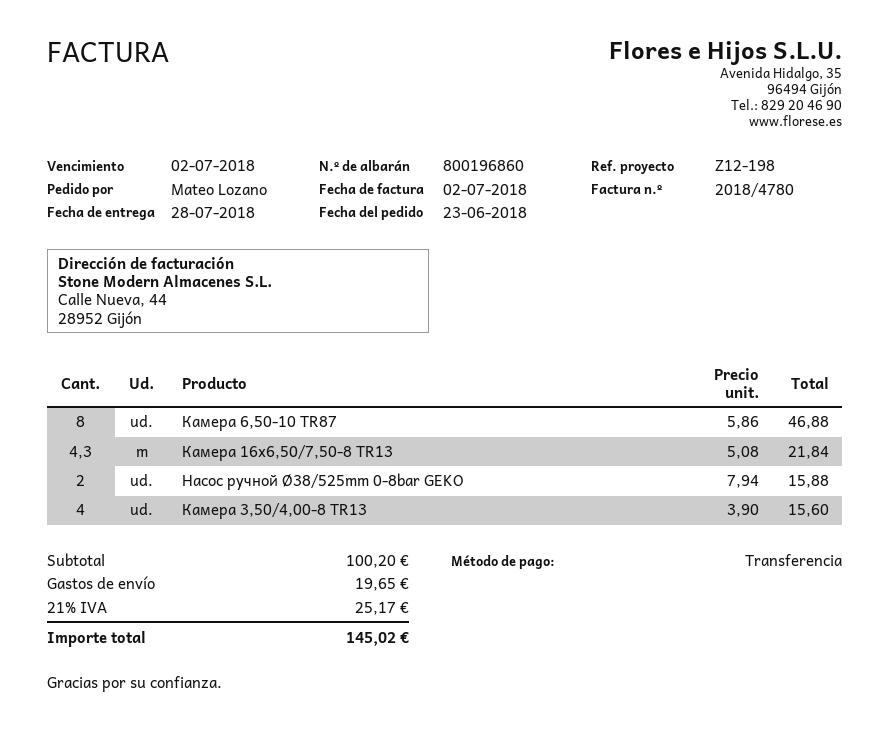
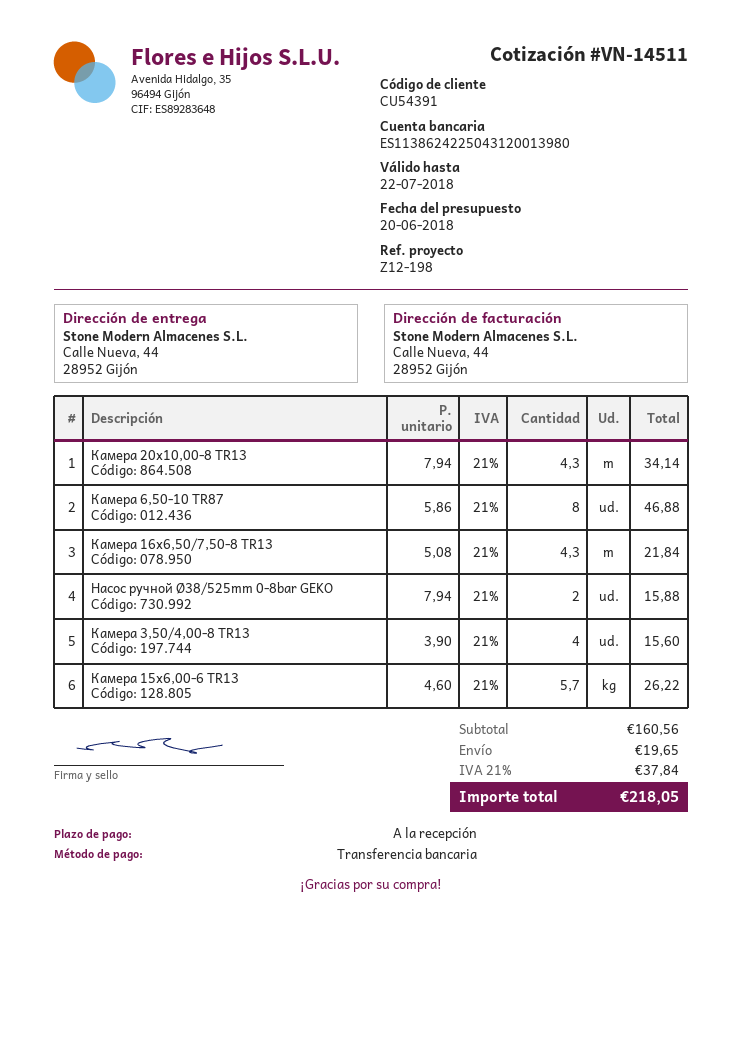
Камера 20x10,00-8 TR13: none -> 4.3 x 7.94 = 34.14
Камера 15x6,00-6 TR13: none -> 5.7 x 4.60 = 26.22
subtotal: 100.20 -> 160.56
tax: 21% = 25.17 -> 21% = 37.84
total: 145.02 -> 218.05

